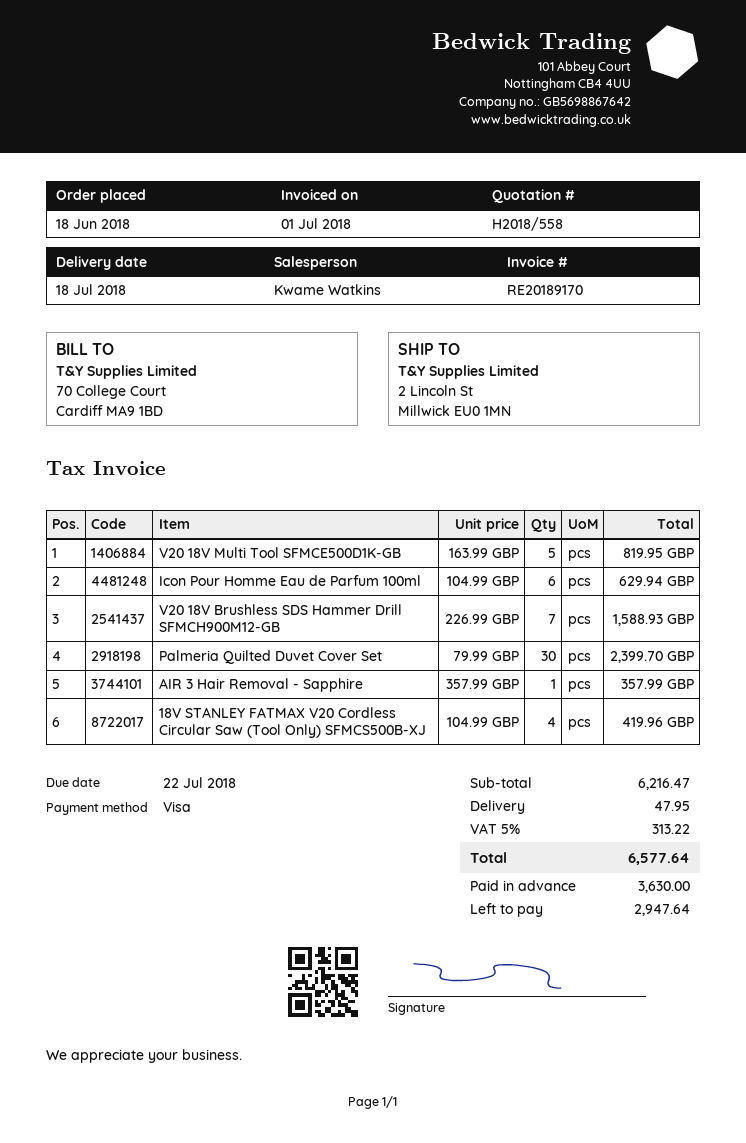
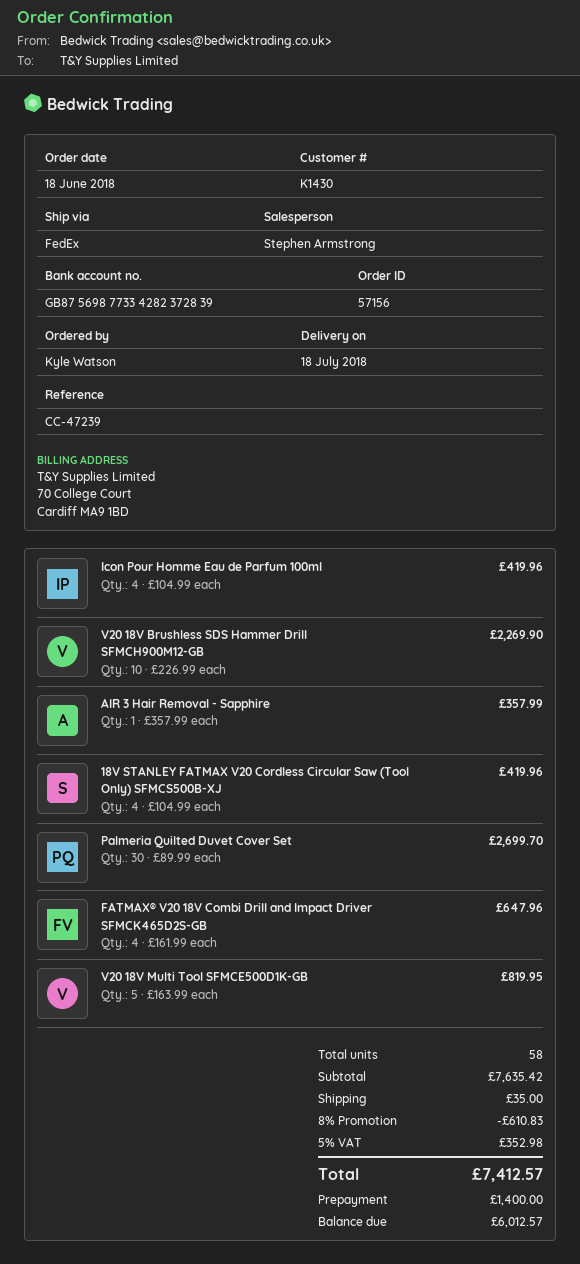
sales rep: Kwame Watkins -> Stephen Armstrong
Icon Pour Homme Eau de Parfum 100ml: 6 x 104.99 = 629.94 -> 4 x 104.99 = 419.96
V20 18V Brushless SDS Hammer Drill SFMCH900M12-GB: 7 x 226.99 = 1588.93 -> 10 x 226.99 = 2269.90
Palmeria Quilted Duvet Cover Set: 30 x 79.99 = 2399.70 -> 30 x 89.99 = 2699.70
FATMAX® V20 18V Combi Drill and Impact Driver SFMCK465D2S-GB: none -> 4 x 161.99 = 647.96
subtotal: 6216.47 -> 7635.42
discount: none -> 8% = 610.83
shipping: 47.95 -> 35.00
tax: 5% = 313.22 -> 5% = 352.98
total: 6577.64 -> 7412.57
deposit: 3630.00 -> 1400.00
balance: 2947.64 -> 6012.57

